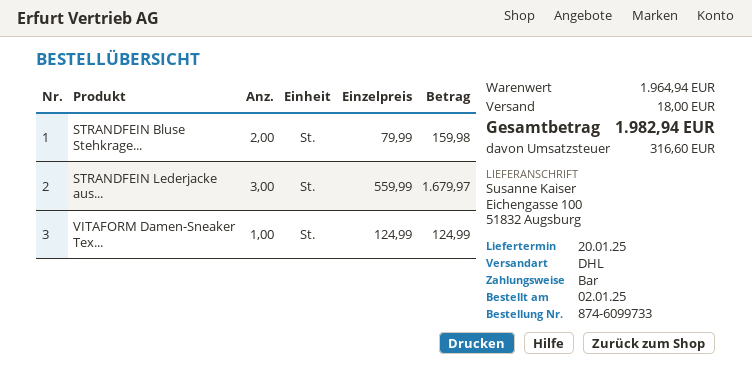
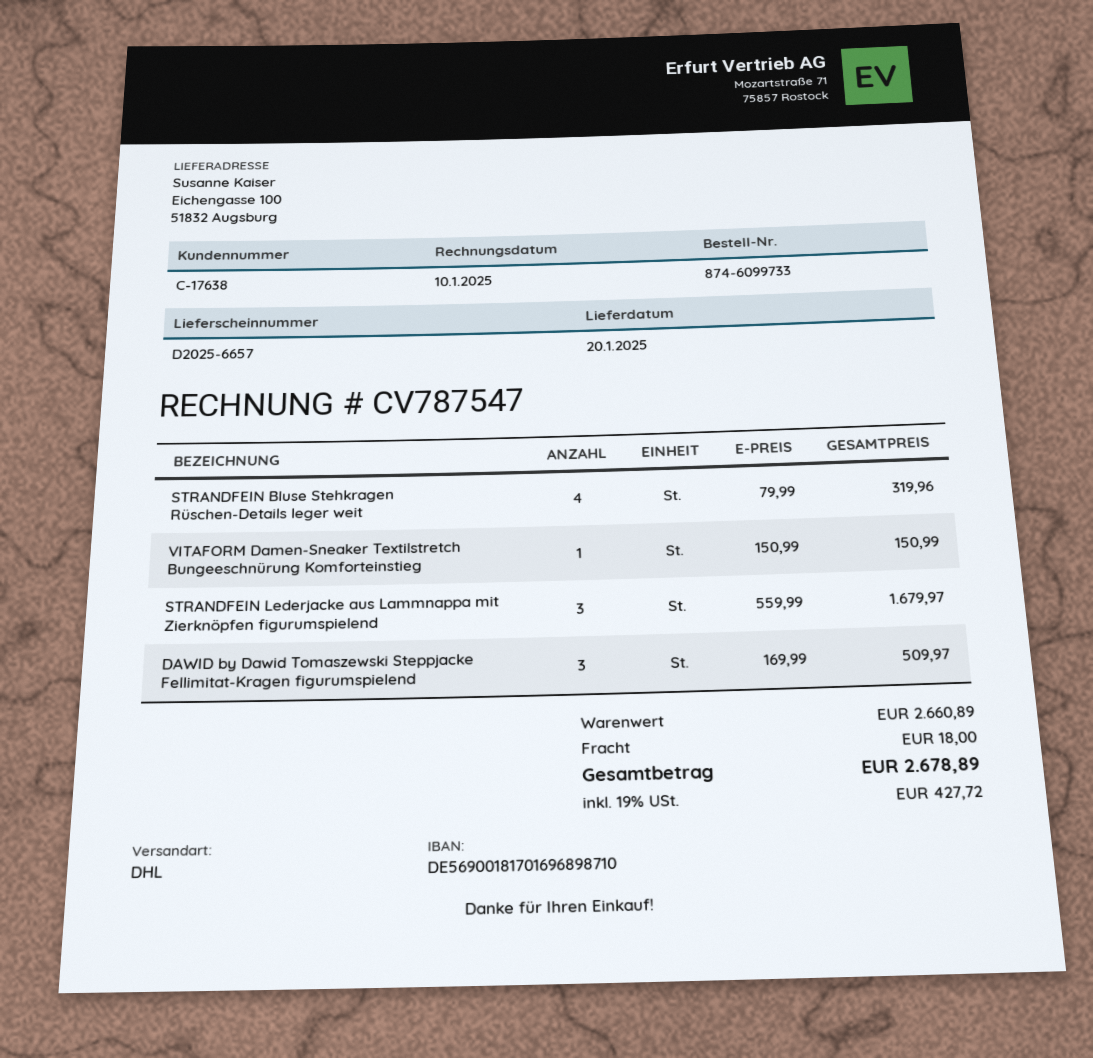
STRANDFEIN Bluse Stehkrage...: 2 x 79.99 = 159.98 -> 4 x 79.99 = 319.96
VITAFORM Damen-Sneaker Tex...: 1 x 124.99 = 124.99 -> 1 x 150.99 = 150.99
DAWID by Dawid Tomaszewski Steppjacke Fellimitat-Kragen figurumspielend: none -> 3 x 169.99 = 509.97
subtotal: 1964.94 -> 2660.89
tax: 316.60 -> 427.72
total: 1982.94 -> 2678.89

